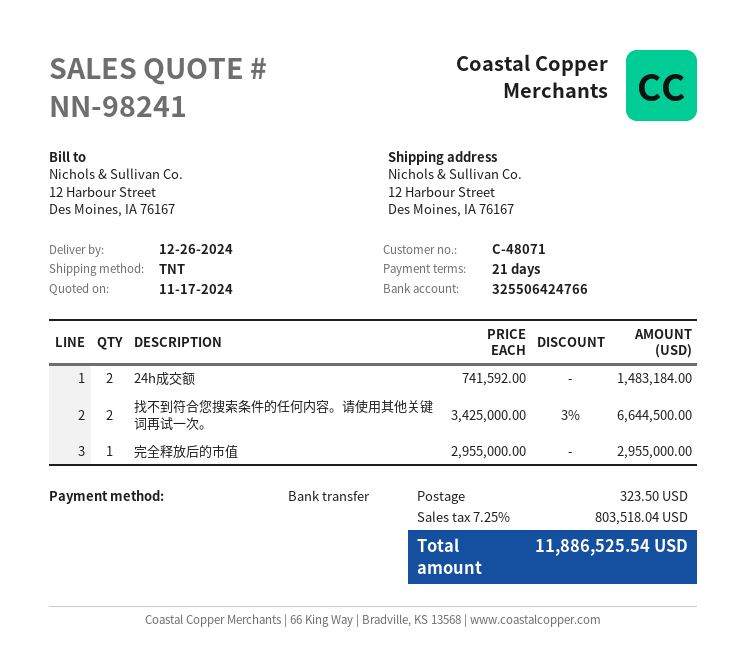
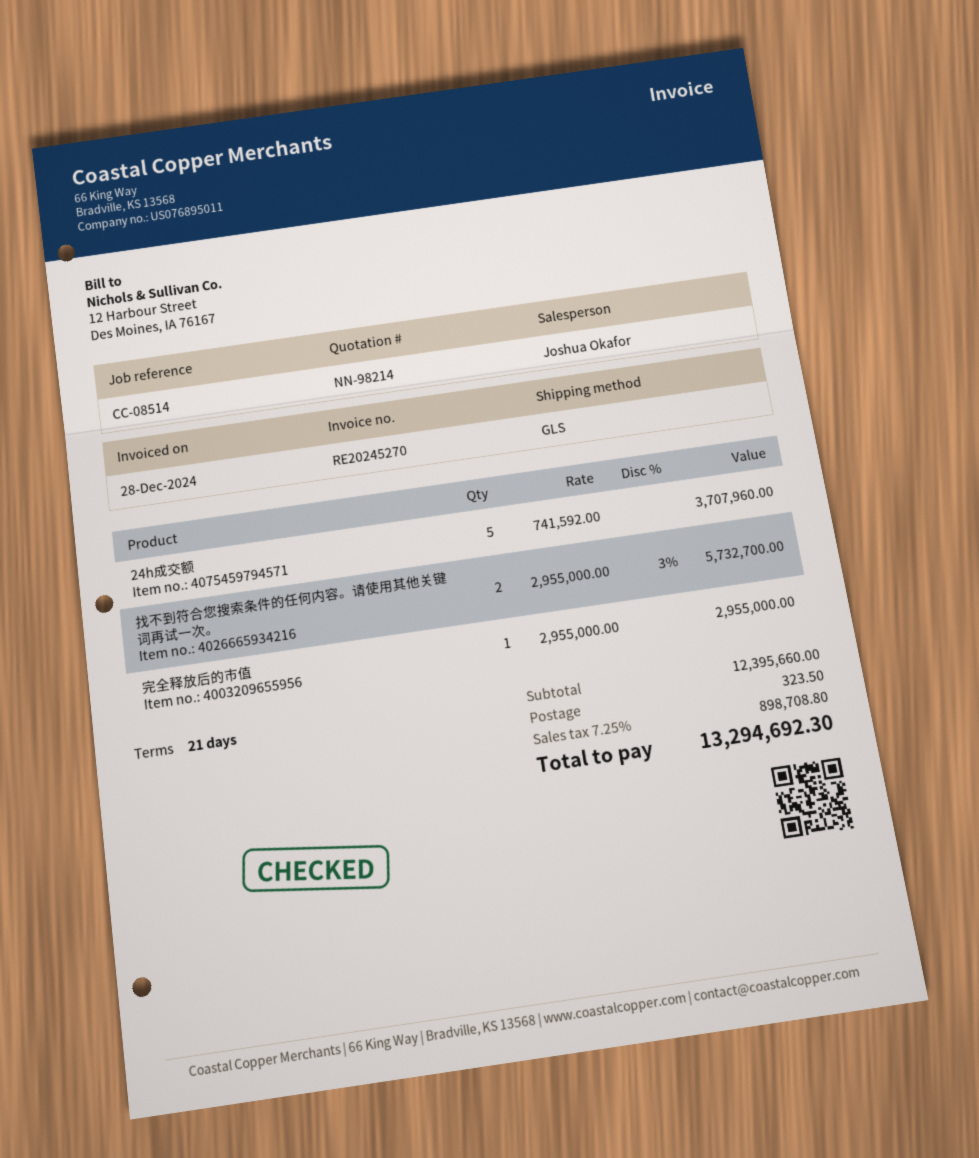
quote number: NN-98241 -> NN-98214
shipping method: TNT -> GLS
24h成交额: 2 x 741592.00 = 1483184.00 -> 5 x 741592.00 = 3707960.00
找不到符合您搜索条件的任何内容。请使用其他关键词再试一次。: 2 x 3425000.00 - 3% = 6644500.00 -> 2 x 2955000.00 - 3% = 5732700.00
tax: 7.25% = 803518.04 -> 7.25% = 898708.80
total: 11886525.54 -> 13294692.30

